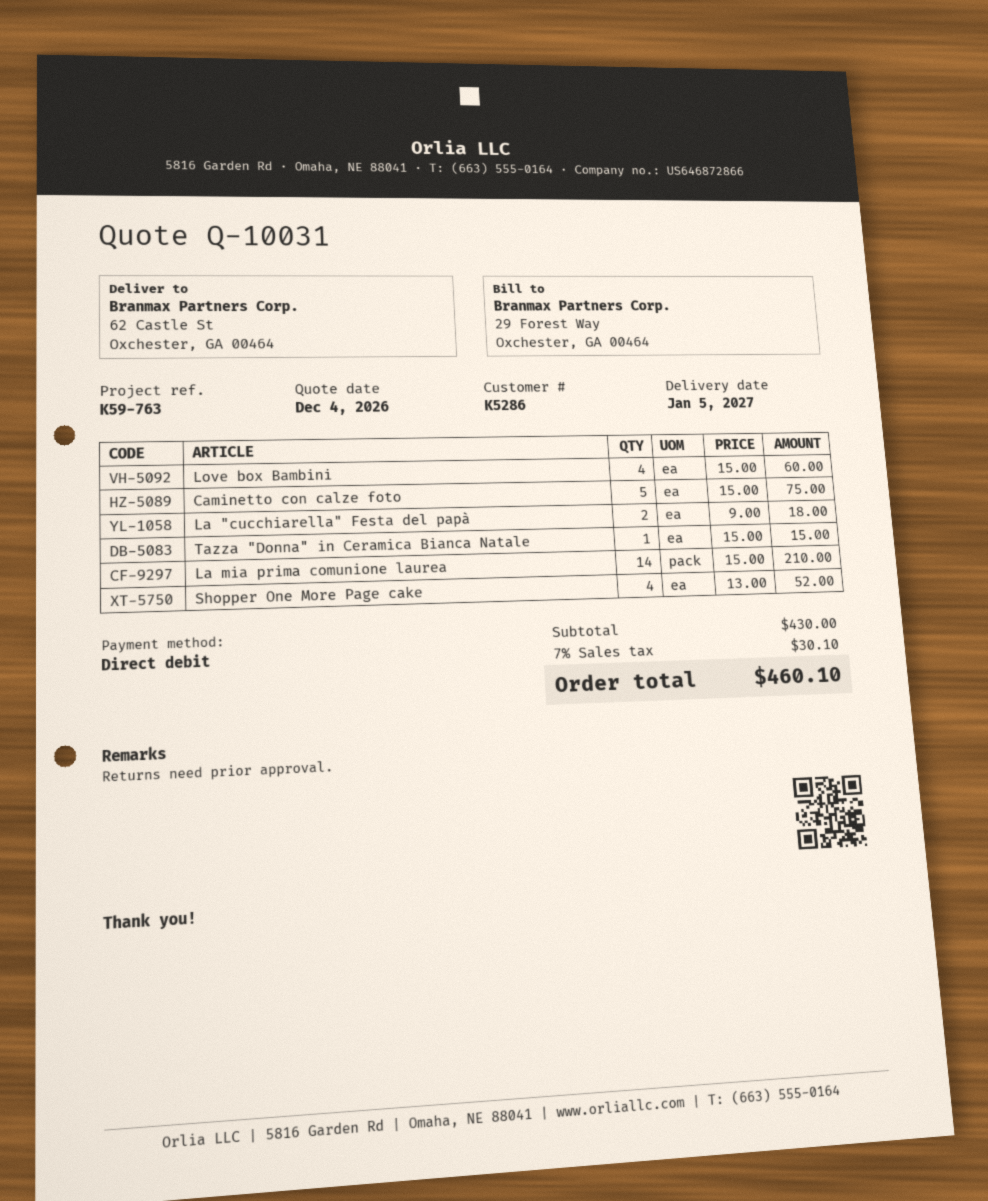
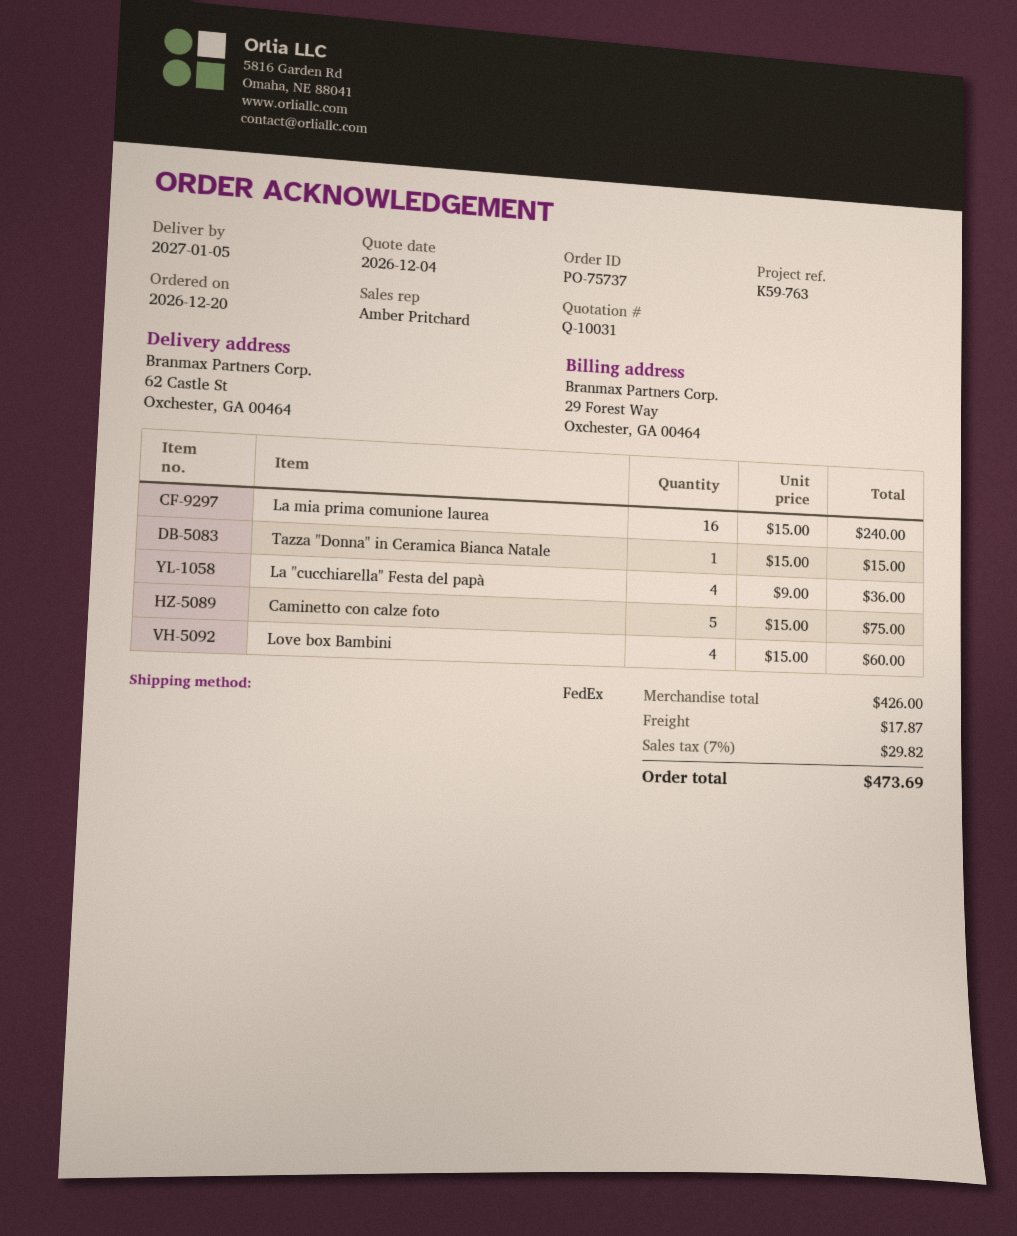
La "cucchiarella" Festa del papà: 2 x 9.00 = 18.00 -> 4 x 9.00 = 36.00
La mia prima comunione laurea: 14 x 15.00 = 210.00 -> 16 x 15.00 = 240.00
Shopper One More Page cake: 4 x 13.00 = 52.00 -> none
subtotal: 430.00 -> 426.00
shipping: none -> 17.87
tax: 7% = 30.10 -> 7% = 29.82
total: 460.10 -> 473.69

